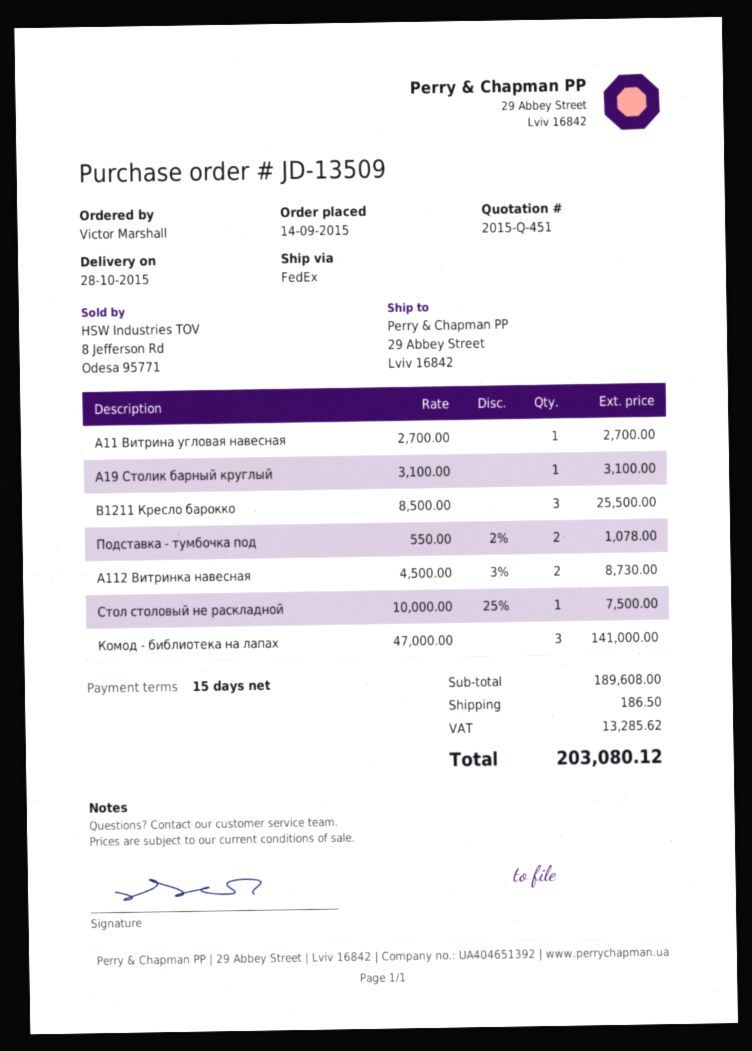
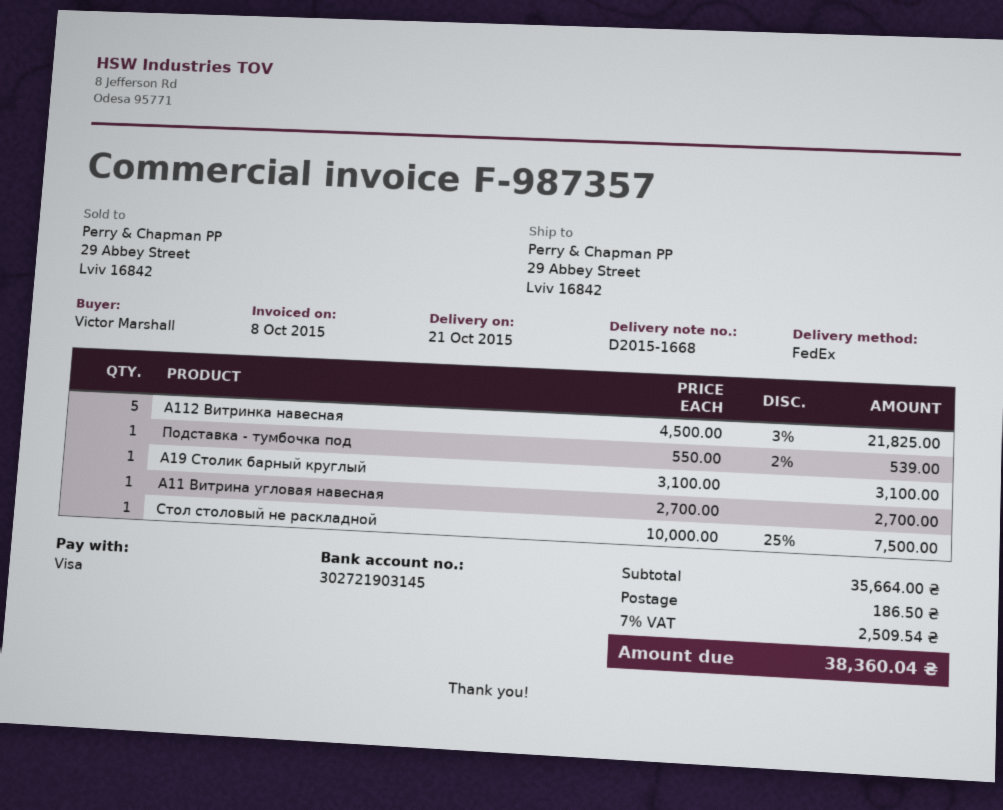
delivery date: 2015-10-28 -> 2015-10-21
В1211 Кресло барокко: 3 x 8500.00 = 25500.00 -> none
Подставка - тумбочка под: 2 x 550.00 - 2% = 1078.00 -> 1 x 550.00 - 2% = 539.00
А112 Витринка навесная: 2 x 4500.00 - 3% = 8730.00 -> 5 x 4500.00 - 3% = 21825.00
Комод - библиотека на лапах: 3 x 47000.00 = 141000.00 -> none
subtotal: 189608.00 -> 35664.00
tax: 13285.62 -> 2509.54
total: 203080.12 -> 38360.04

